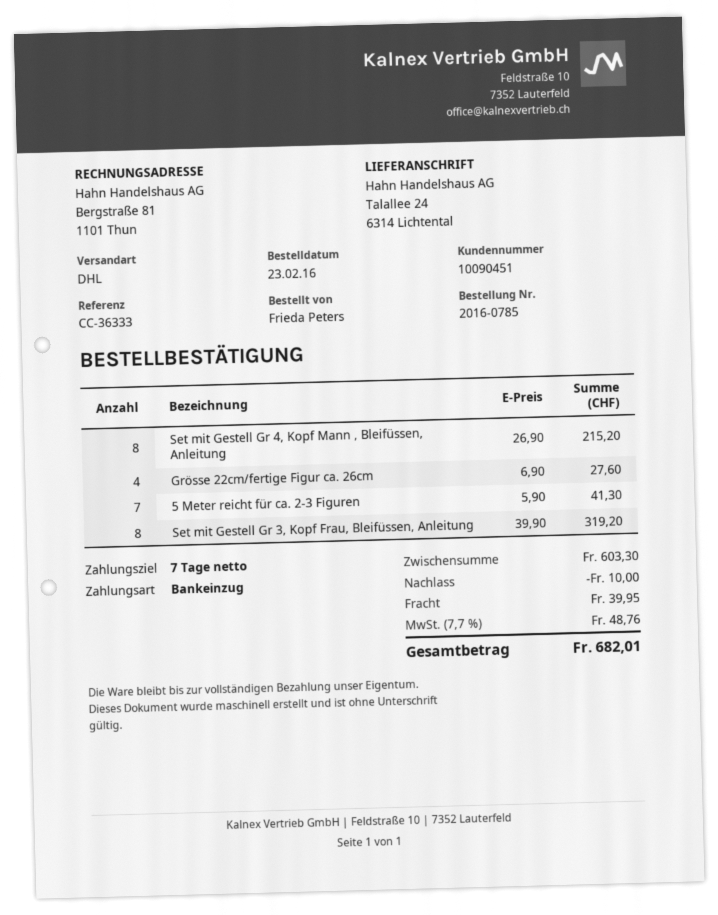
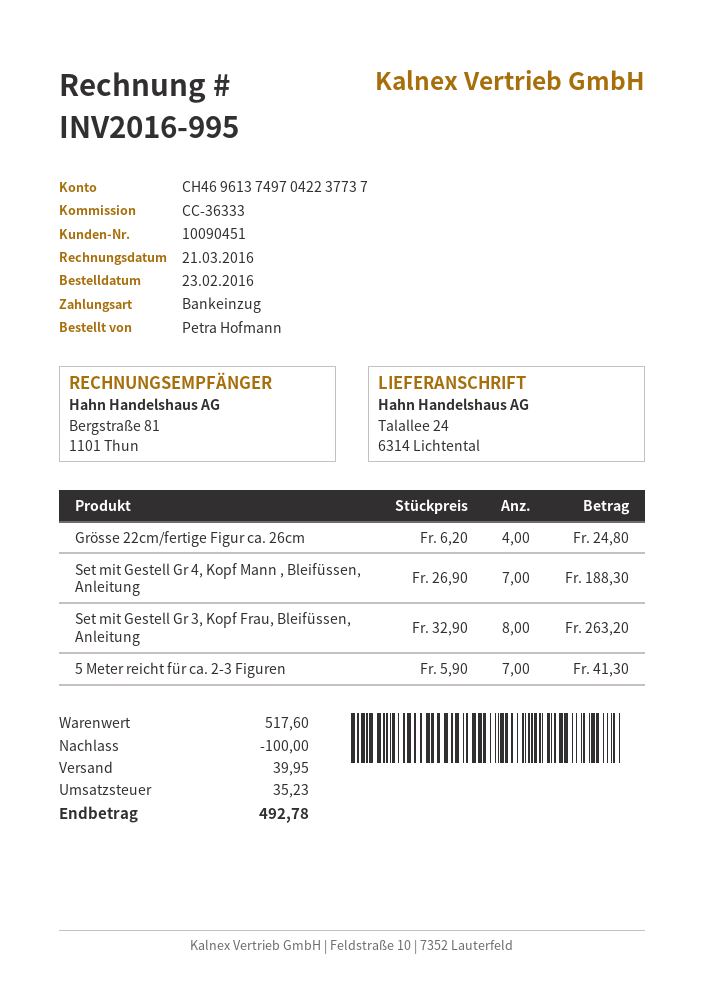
ordered by: Frieda Peters -> Petra Hofmann
Set mit Gestell Gr 4, Kopf Mann , Bleifüssen, Anleitung: 8 x 26.90 = 215.20 -> 7 x 26.90 = 188.30
Grösse 22cm/fertige Figur ca. 26cm: 4 x 6.90 = 27.60 -> 4 x 6.20 = 24.80
Set mit Gestell Gr 3, Kopf Frau, Bleifüssen, Anleitung: 8 x 39.90 = 319.20 -> 8 x 32.90 = 263.20
subtotal: 603.30 -> 517.60
discount: 10.00 -> 100.00
tax: 48.76 -> 35.23
total: 682.01 -> 492.78

